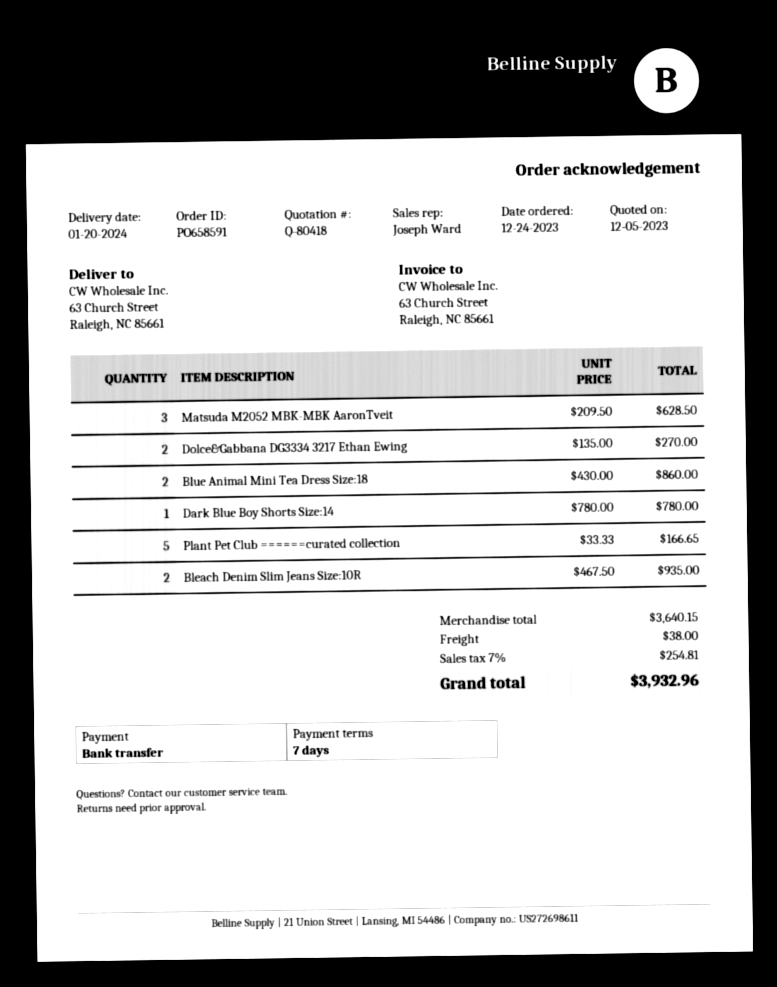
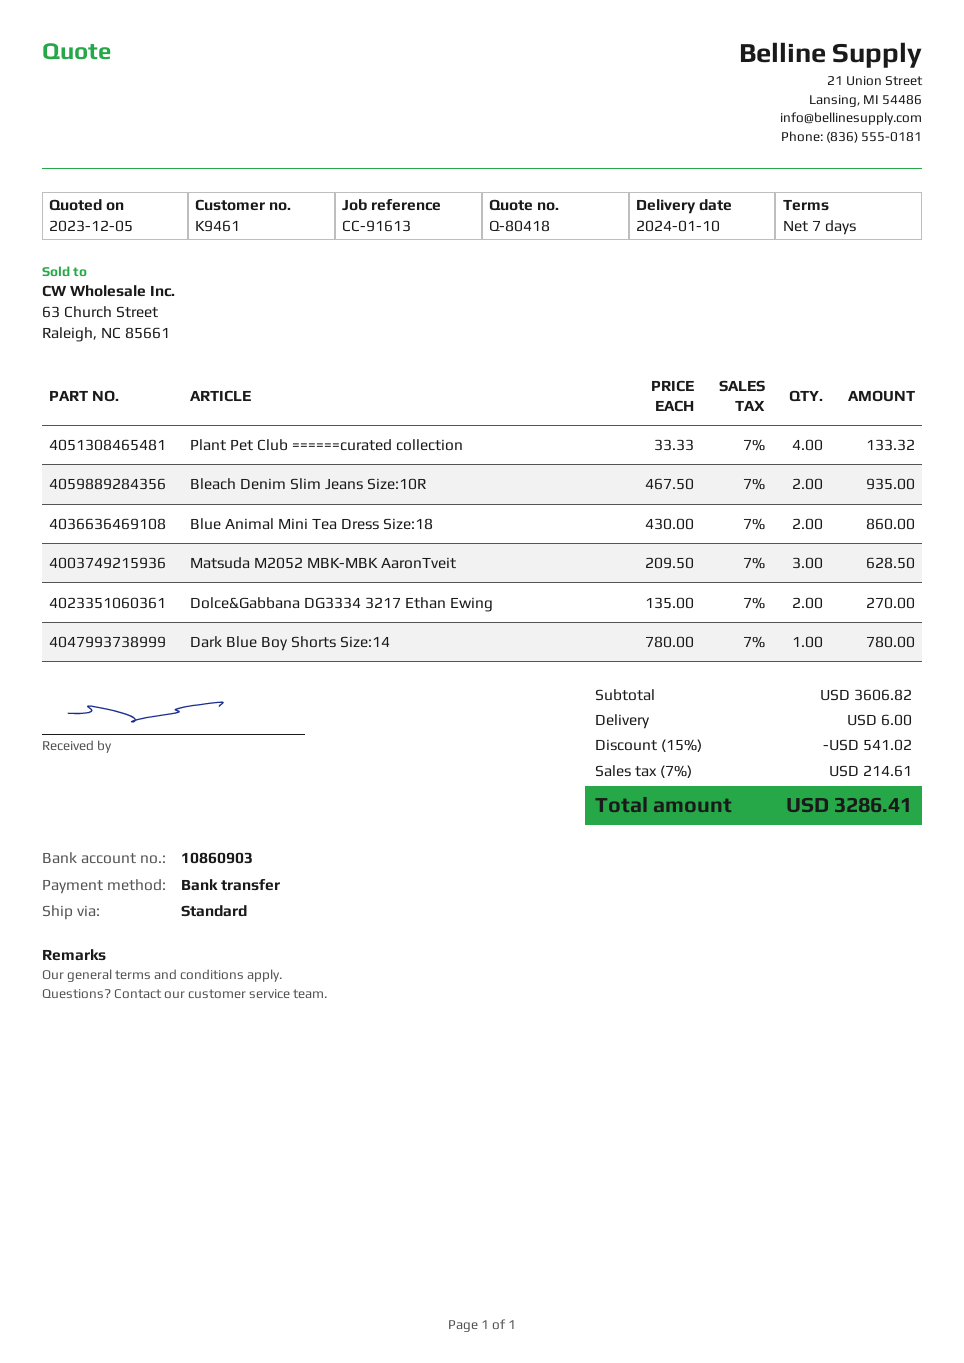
delivery date: 2024-01-20 -> 2024-01-10
Plant Pet Club ======curated collection: 5 x 33.33 = 166.65 -> 4 x 33.33 = 133.32
subtotal: 3640.15 -> 3606.82
discount: none -> 15% = 541.02
shipping: 38.00 -> 6.00
tax: 7% = 254.81 -> 7% = 214.61
total: 3932.96 -> 3286.41

